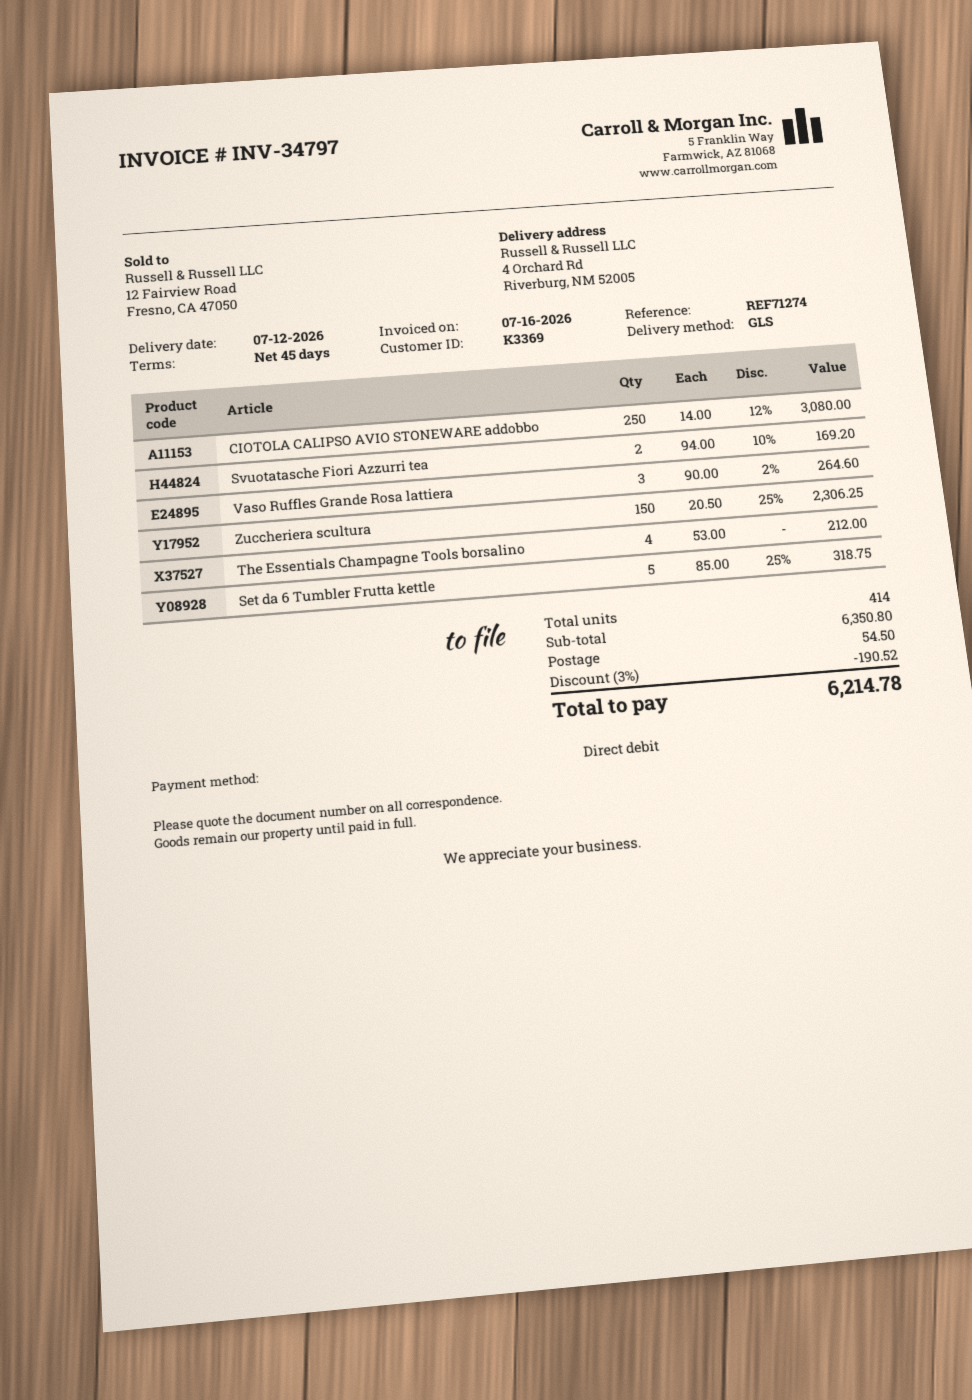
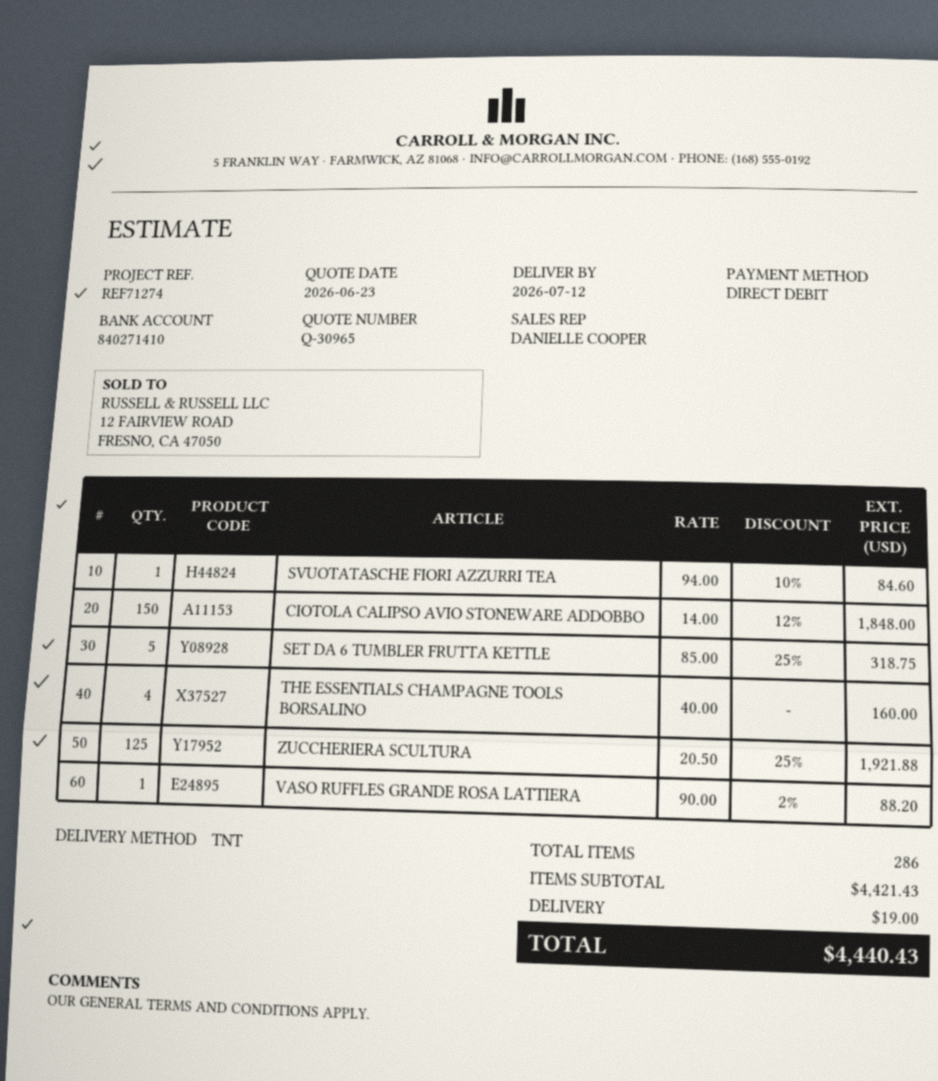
shipping method: GLS -> TNT
CIOTOLA CALIPSO AVIO STONEWARE addobbo: 250 x 14.00 - 12% = 3080.00 -> 150 x 14.00 - 12% = 1848.00
Svuotatasche Fiori Azzurri tea: 2 x 94.00 - 10% = 169.20 -> 1 x 94.00 - 10% = 84.60
Vaso Ruffles Grande Rosa lattiera: 3 x 90.00 - 2% = 264.60 -> 1 x 90.00 - 2% = 88.20
Zuccheriera scultura: 150 x 20.50 - 25% = 2306.25 -> 125 x 20.50 - 25% = 1921.88
The Essentials Champagne Tools borsalino: 4 x 53.00 = 212.00 -> 4 x 40.00 = 160.00
total quantity: 414 -> 286
subtotal: 6350.80 -> 4421.43
discount: 3% = 190.52 -> none
shipping: 54.50 -> 19.00
total: 6214.78 -> 4440.43

